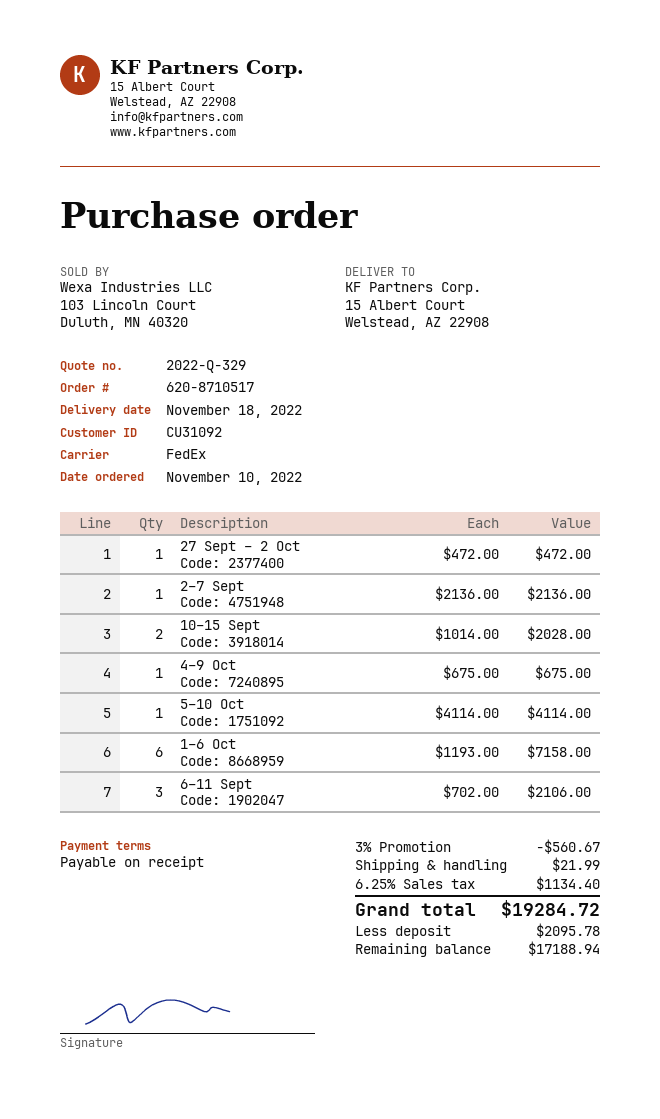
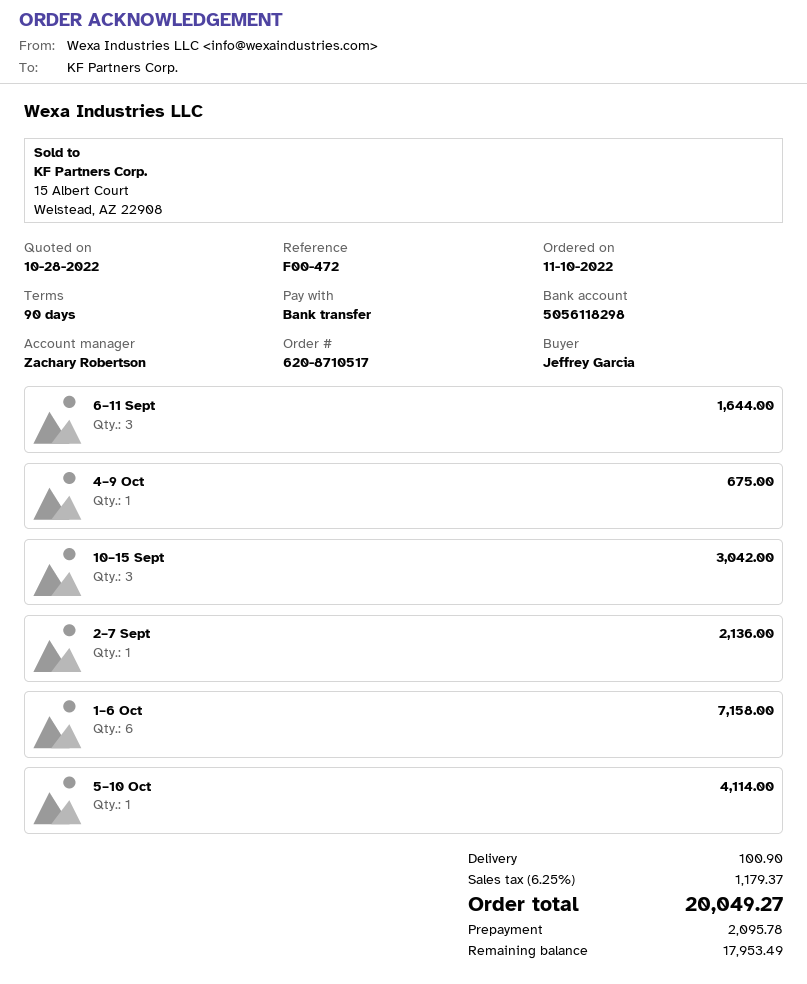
payment terms: on receipt -> 90 days
27 Sept – 2 Oct: 1 for 472.00 -> none
10–15 Sept: 2 for 2028.00 -> 3 for 3042.00
6–11 Sept: 3 for 2106.00 -> 3 for 1644.00
discount: 3% = 560.67 -> none
shipping: 21.99 -> 100.90
tax: 6.25% = 1134.40 -> 6.25% = 1179.37
total: 19284.72 -> 20049.27
balance: 17188.94 -> 17953.49

